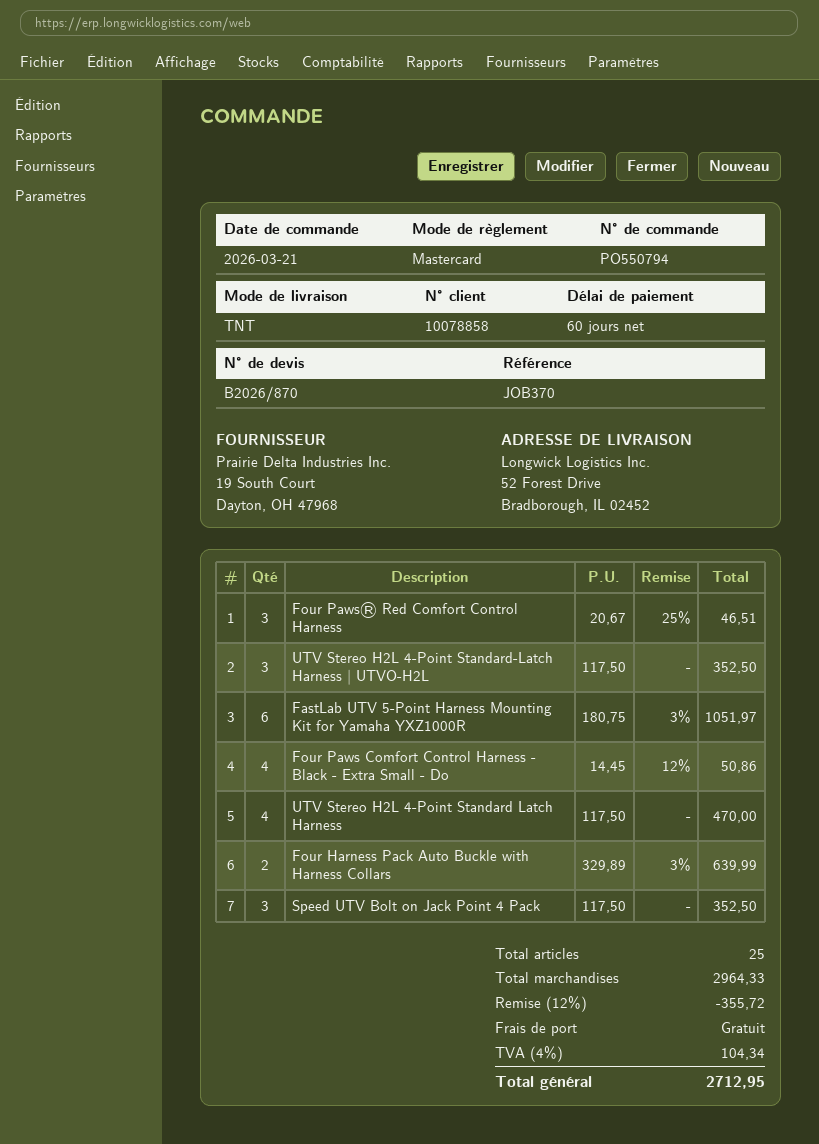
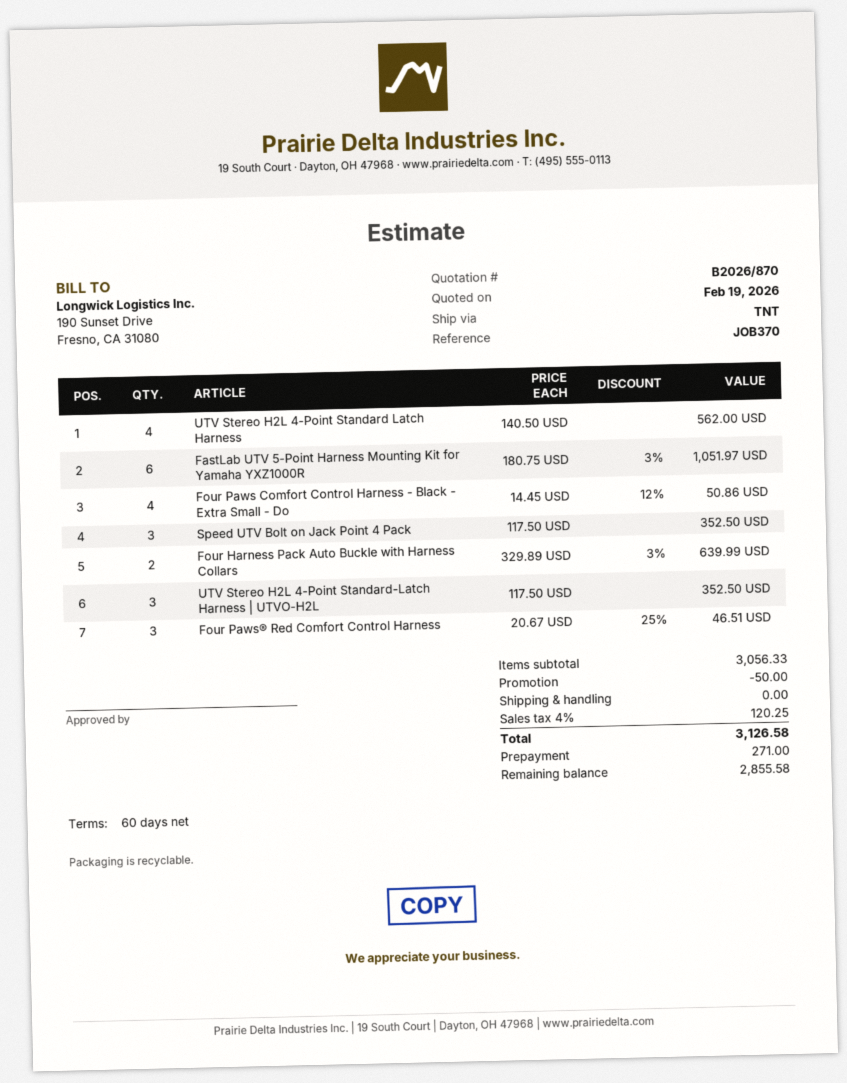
UTV Stereo H2L 4-Point Standard Latch Harness: 4 x 117.50 = 470.00 -> 4 x 140.50 = 562.00
subtotal: 2964.33 -> 3056.33
discount: 355.72 -> 50.00
tax: 4% = 104.34 -> 4% = 120.25
total: 2712.95 -> 3126.58

